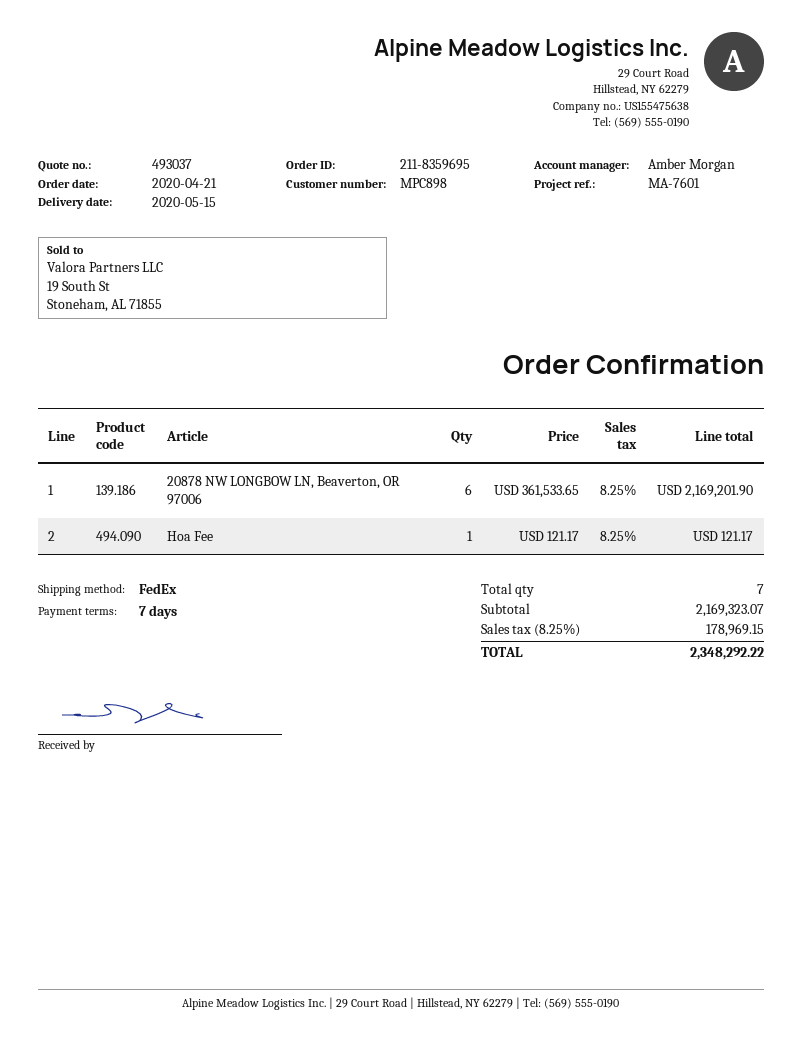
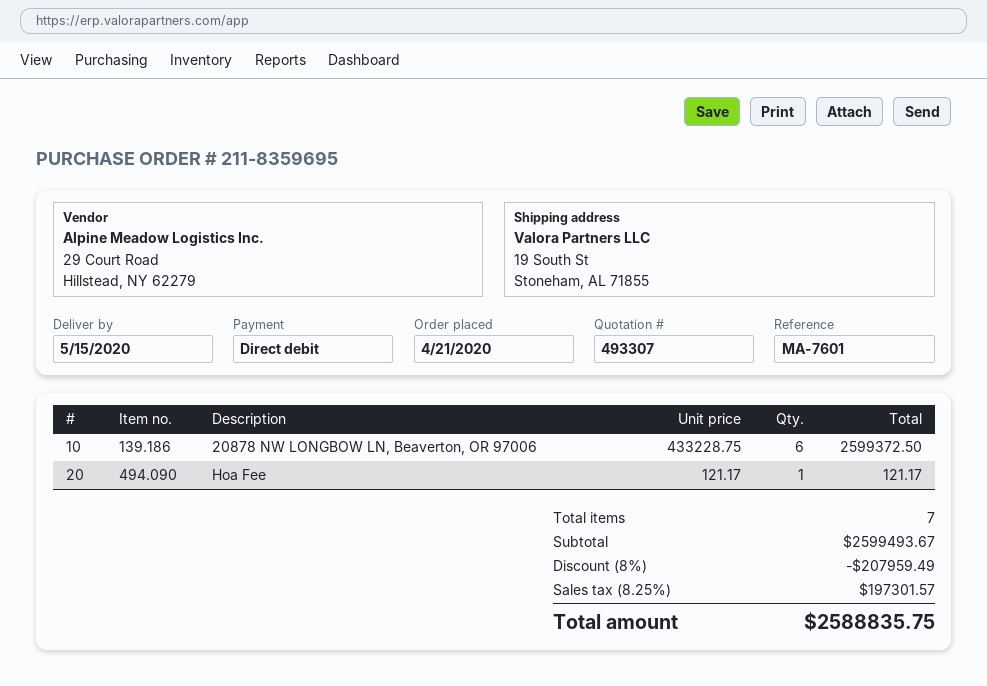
quote number: 493037 -> 493307
20878 NW LONGBOW LN, Beaverton, OR 97006: 6 x 361533.65 = 2169201.90 -> 6 x 433228.75 = 2599372.50
subtotal: 2169323.07 -> 2599493.67
discount: none -> 8% = 207959.49
tax: 8.25% = 178969.15 -> 8.25% = 197301.57
total: 2348292.22 -> 2588835.75

